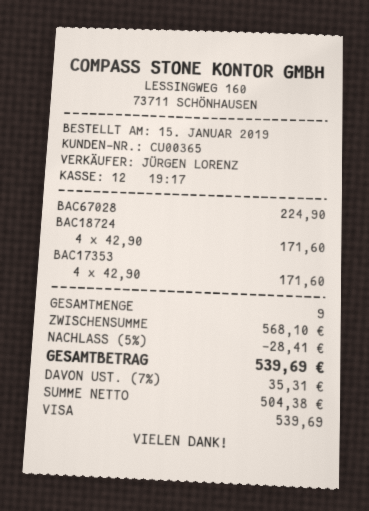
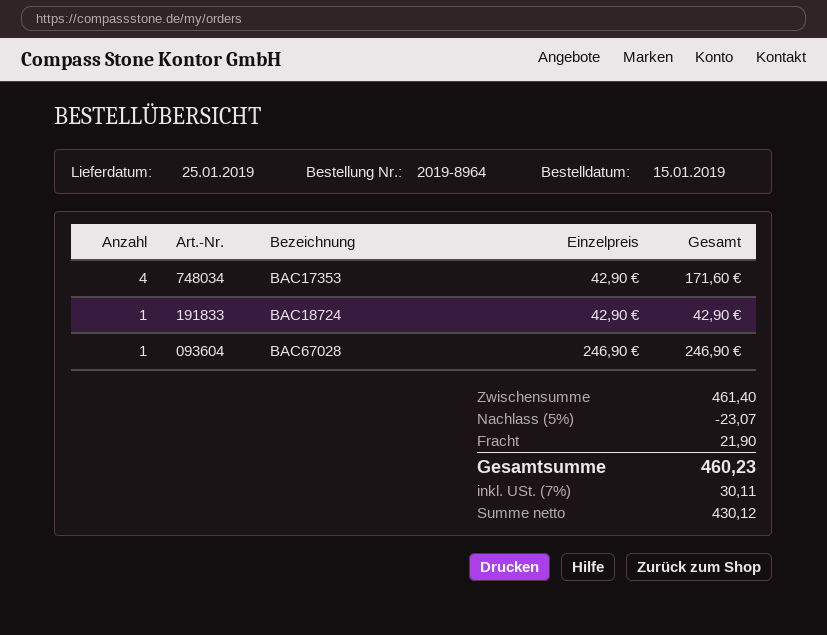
BAC67028: 1 x 224.90 = 224.90 -> 1 x 246.90 = 246.90
BAC18724: 4 x 42.90 = 171.60 -> 1 x 42.90 = 42.90
subtotal: 568.10 -> 461.40
discount: 5% = 28.41 -> 5% = 23.07
shipping: none -> 21.90
net: 504.38 -> 430.12
tax: 7% = 35.31 -> 7% = 30.11
total: 539.69 -> 460.23

